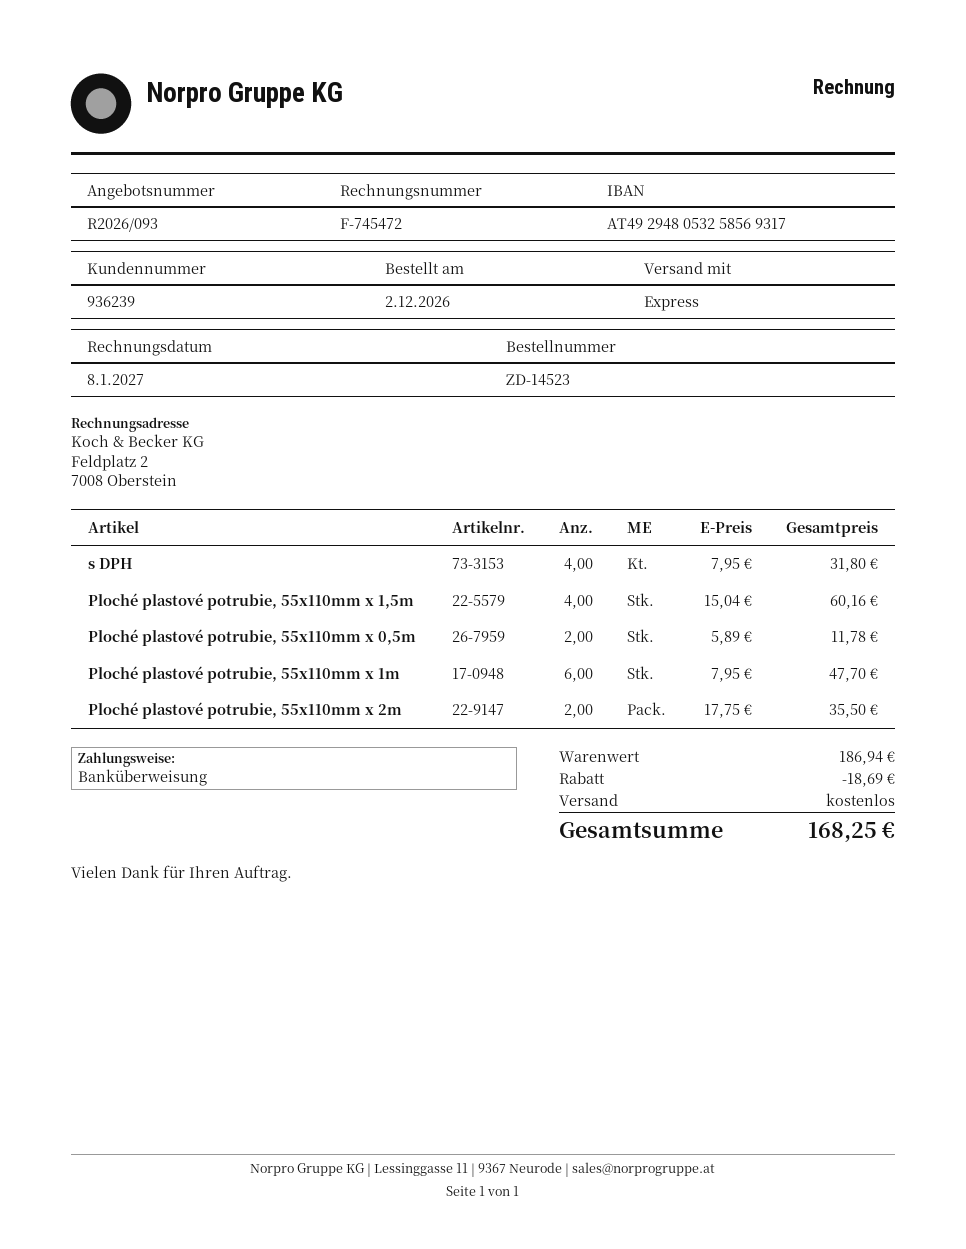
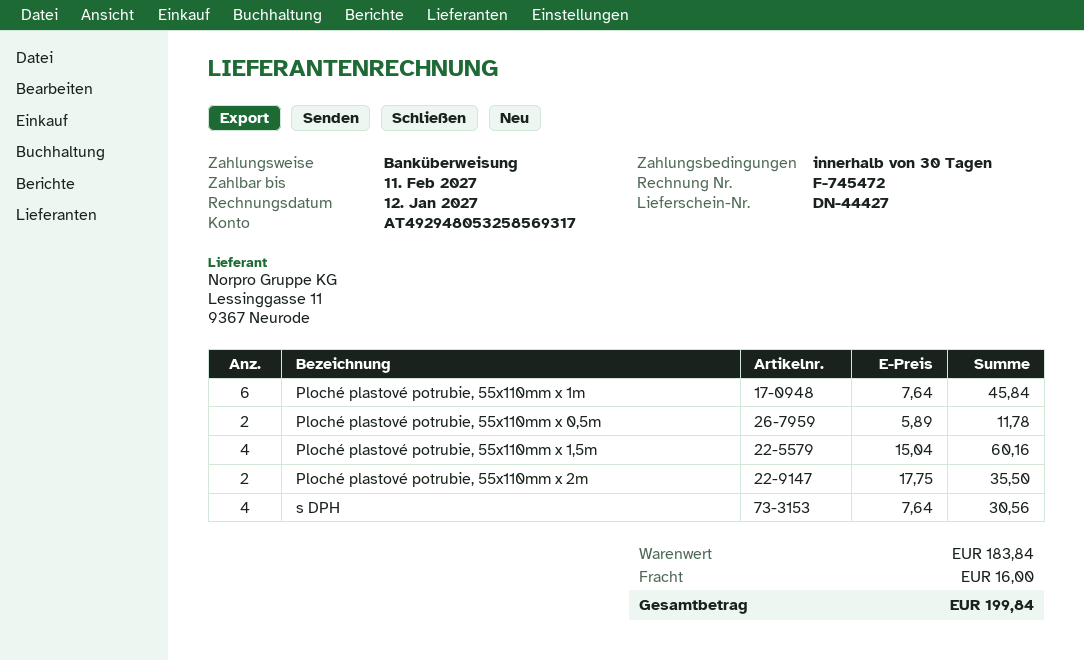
invoice date: 2027-01-08 -> 2027-01-12
s DPH: 4 x 7.95 = 31.80 -> 4 x 7.64 = 30.56
Ploché plastové potrubie, 55x110mm x 1m: 6 x 7.95 = 47.70 -> 6 x 7.64 = 45.84
subtotal: 186.94 -> 183.84
discount: 18.69 -> none
shipping: 0.00 -> 16.00
total: 168.25 -> 199.84

